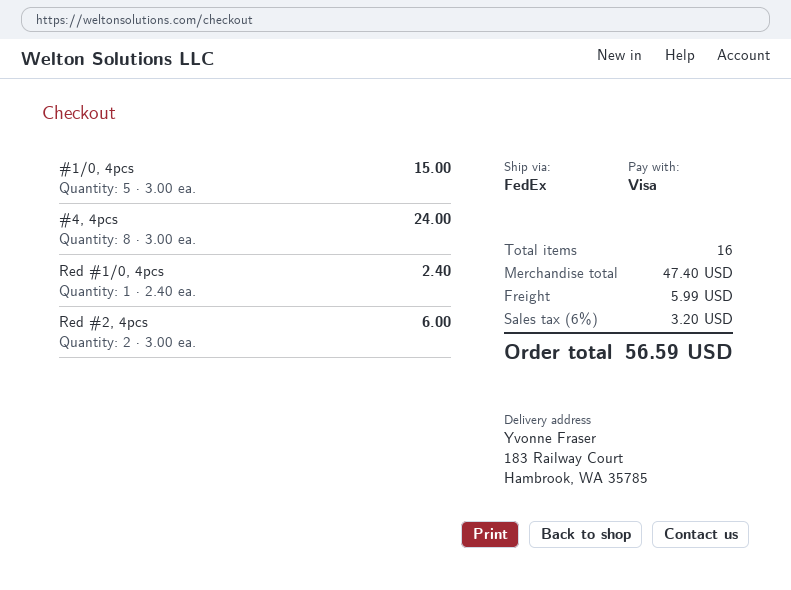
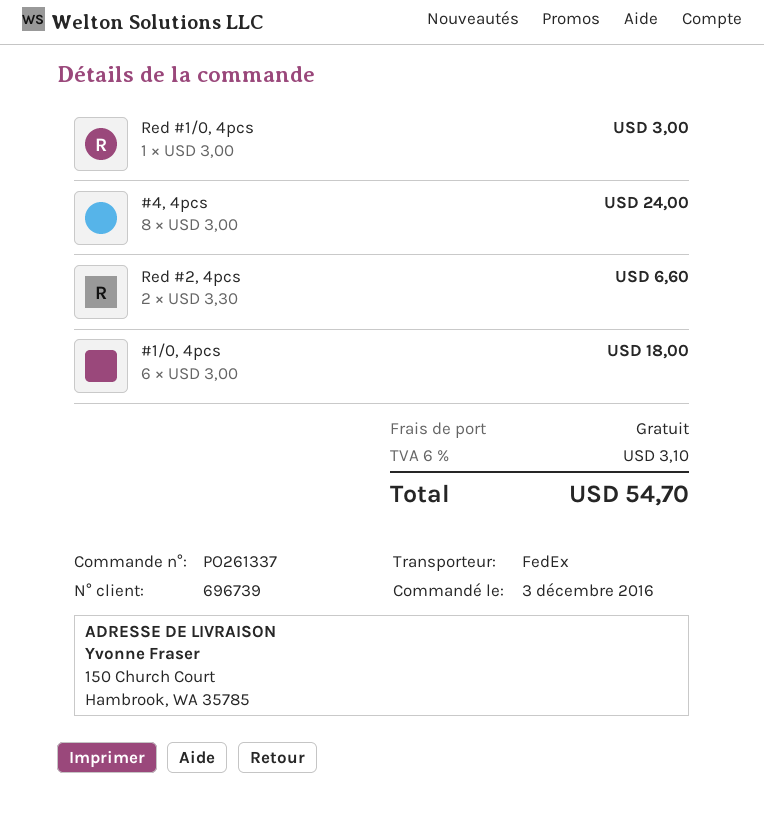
ship to: 183 Railway Court, Hambrook, WA 35785 -> 150 Church Court, Hambrook, WA 35785
#1/0, 4pcs: 5 x 3.00 = 15.00 -> 6 x 3.00 = 18.00
Red #1/0, 4pcs: 1 x 2.40 = 2.40 -> 1 x 3.00 = 3.00
Red #2, 4pcs: 2 x 3.00 = 6.00 -> 2 x 3.30 = 6.60
shipping: 5.99 -> 0.00
tax: 6% = 3.20 -> 6% = 3.10
total: 56.59 -> 54.70

